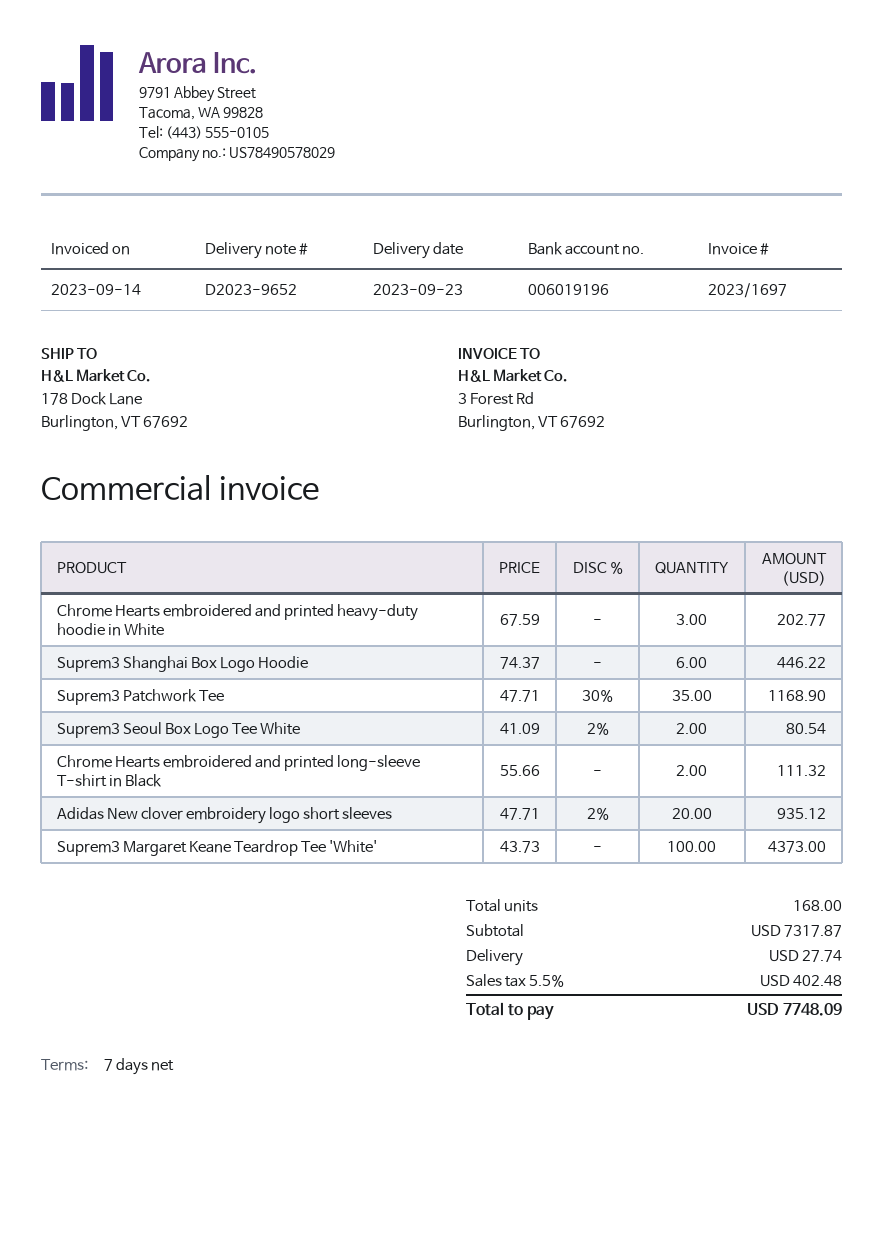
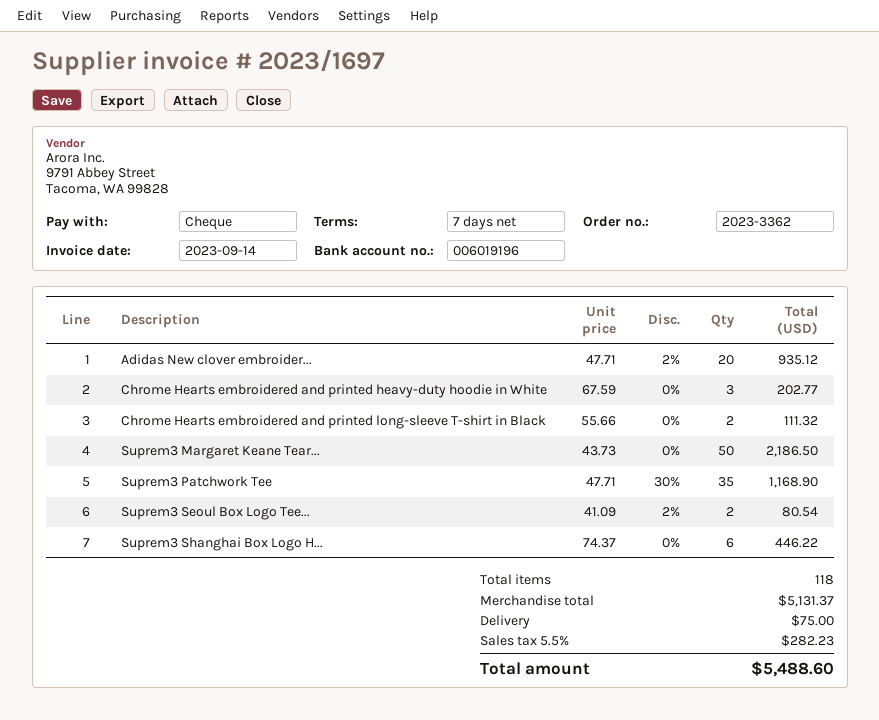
Suprem3 Margaret Keane Teardrop Tee 'White': 100 x 43.73 = 4373.00 -> 50 x 43.73 = 2186.50
total quantity: 168 -> 118
subtotal: 7317.87 -> 5131.37
shipping: 27.74 -> 75.00
tax: 5.5% = 402.48 -> 5.5% = 282.23
total: 7748.09 -> 5488.60

